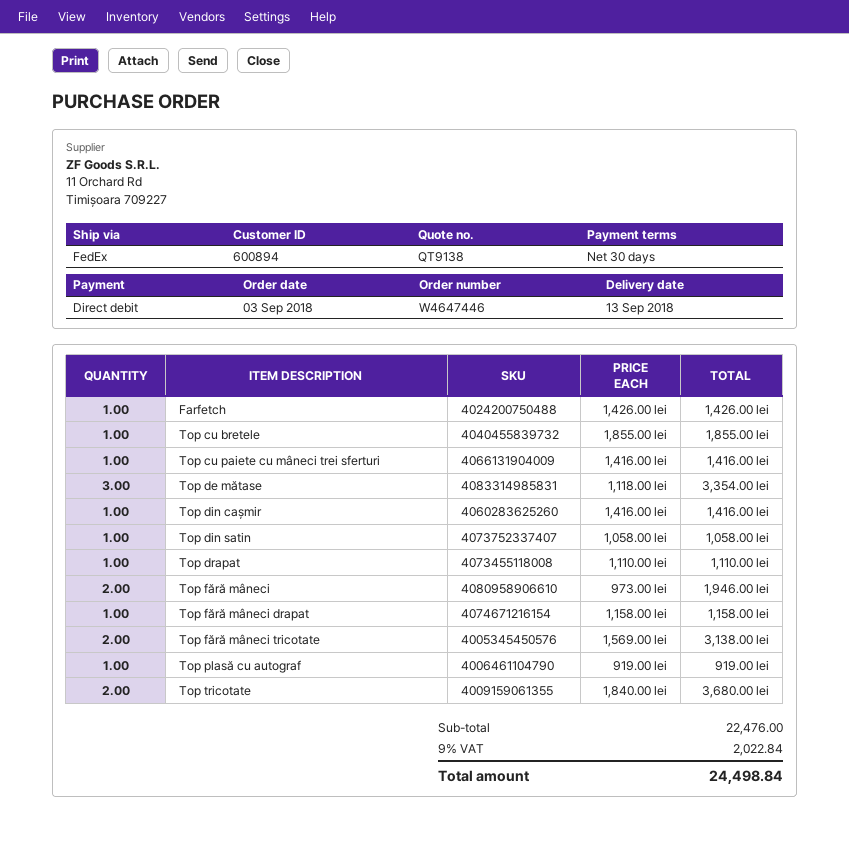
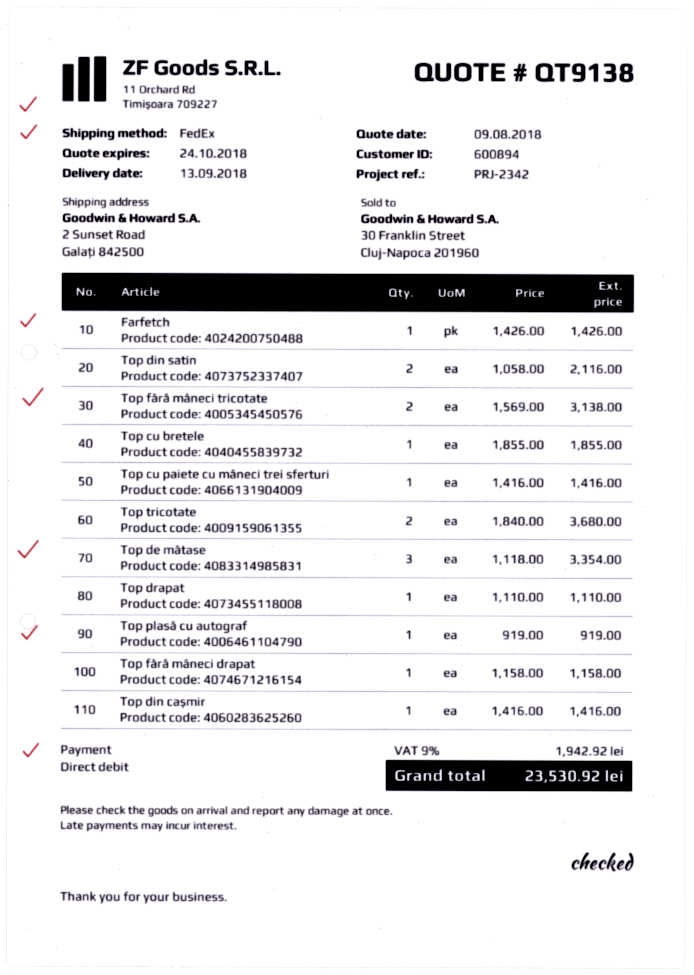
Top din satin: 1 x 1058.00 = 1058.00 -> 2 x 1058.00 = 2116.00
Top fără mâneci: 2 x 973.00 = 1946.00 -> none
tax: 9% = 2022.84 -> 9% = 1942.92
total: 24498.84 -> 23530.92

